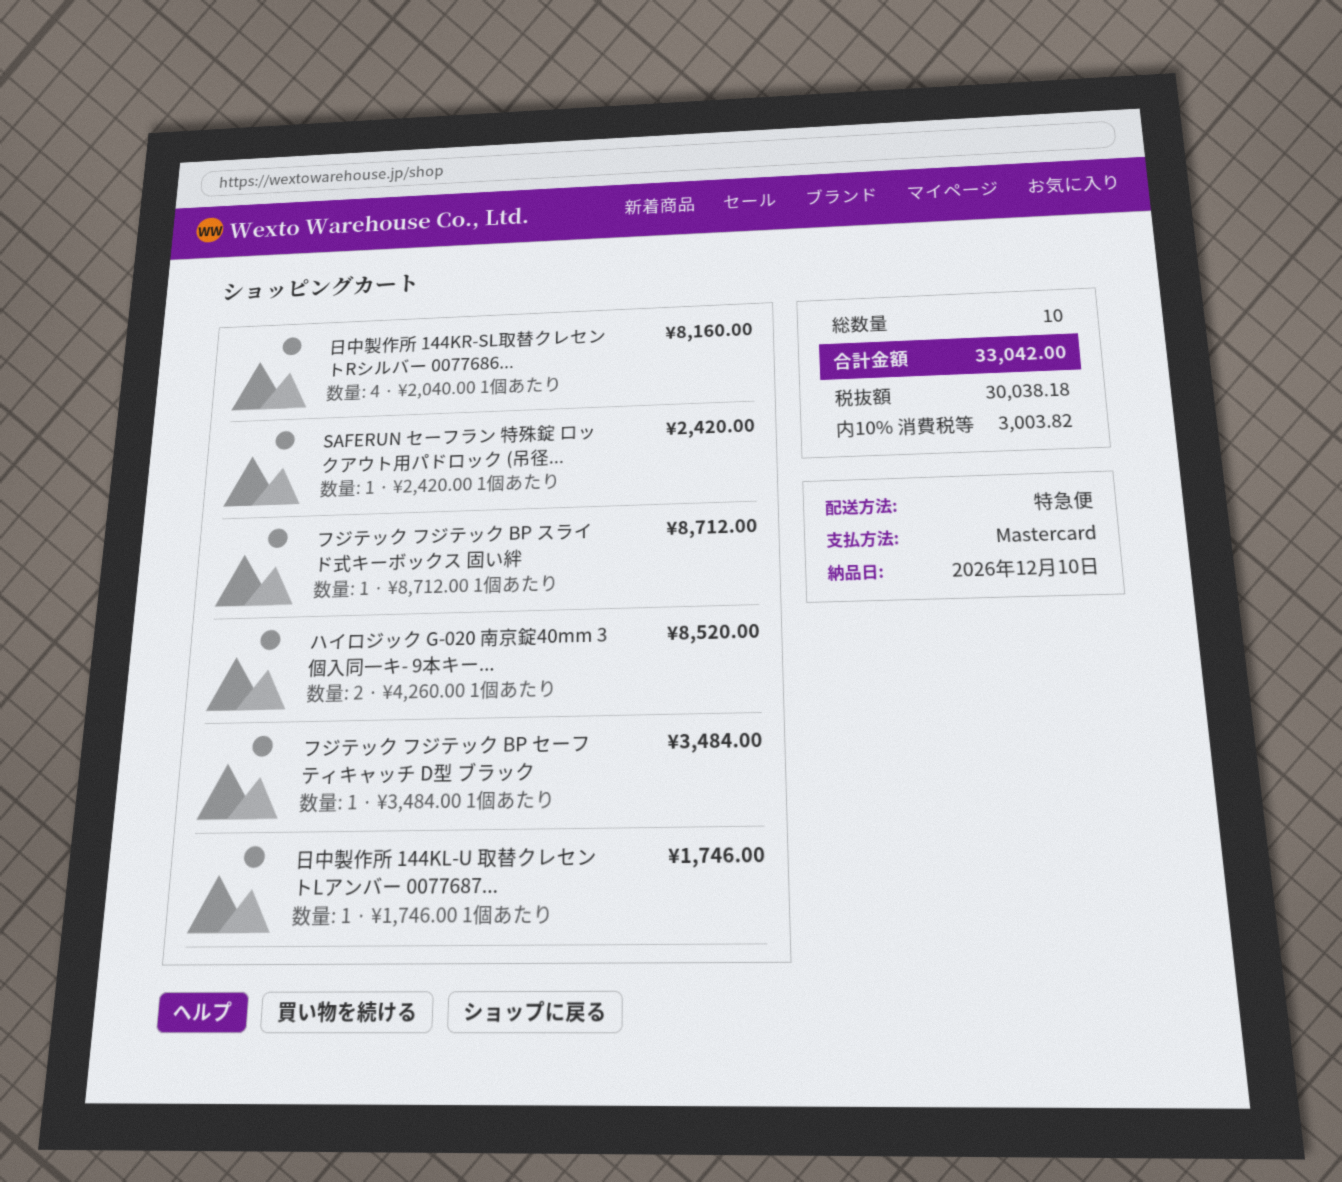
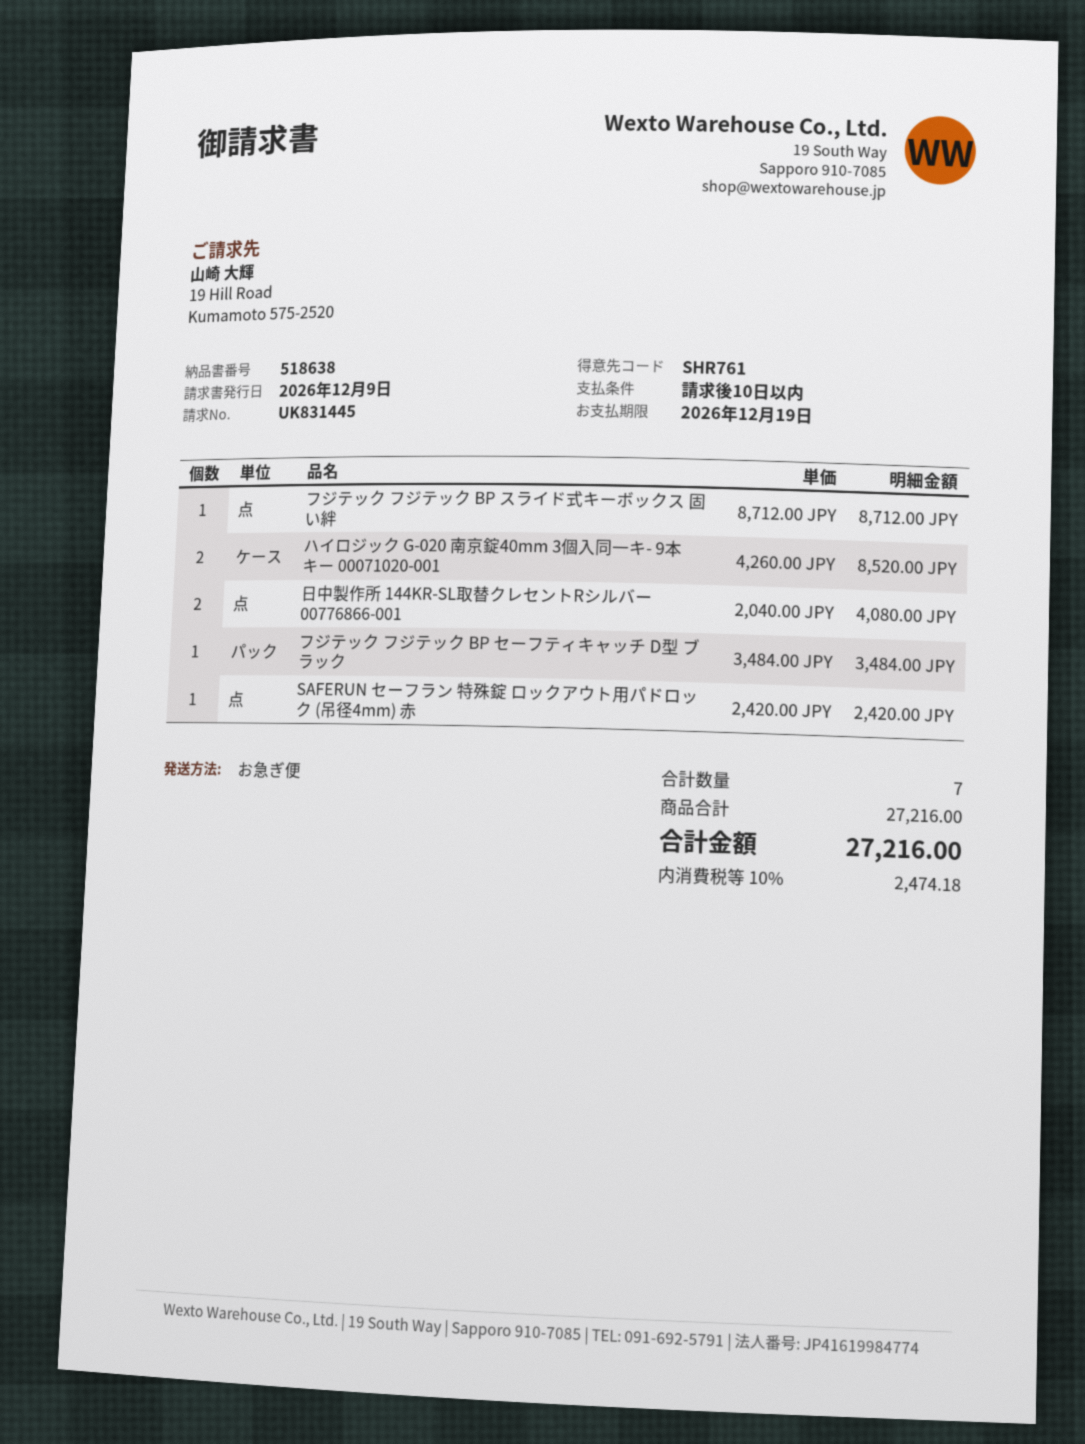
日中製作所 144KR-SL取替クレセントRシルバー 0077686...: 4 x 2040.00 = 8160.00 -> 2 x 2040.00 = 4080.00
日中製作所 144KL-U 取替クレセントLアンバー 0077687...: 1 x 1746.00 = 1746.00 -> none
total quantity: 10 -> 7
tax: 10% = 3003.82 -> 10% = 2474.18
total: 33042.00 -> 27216.00

